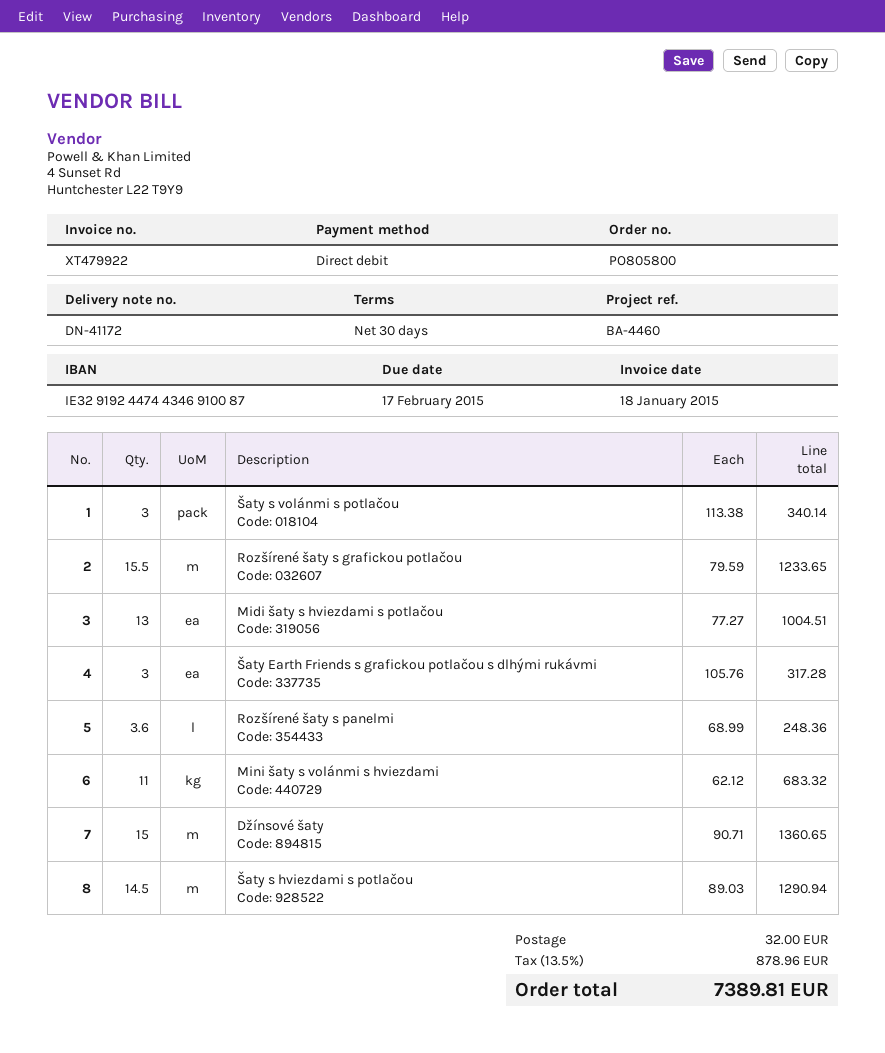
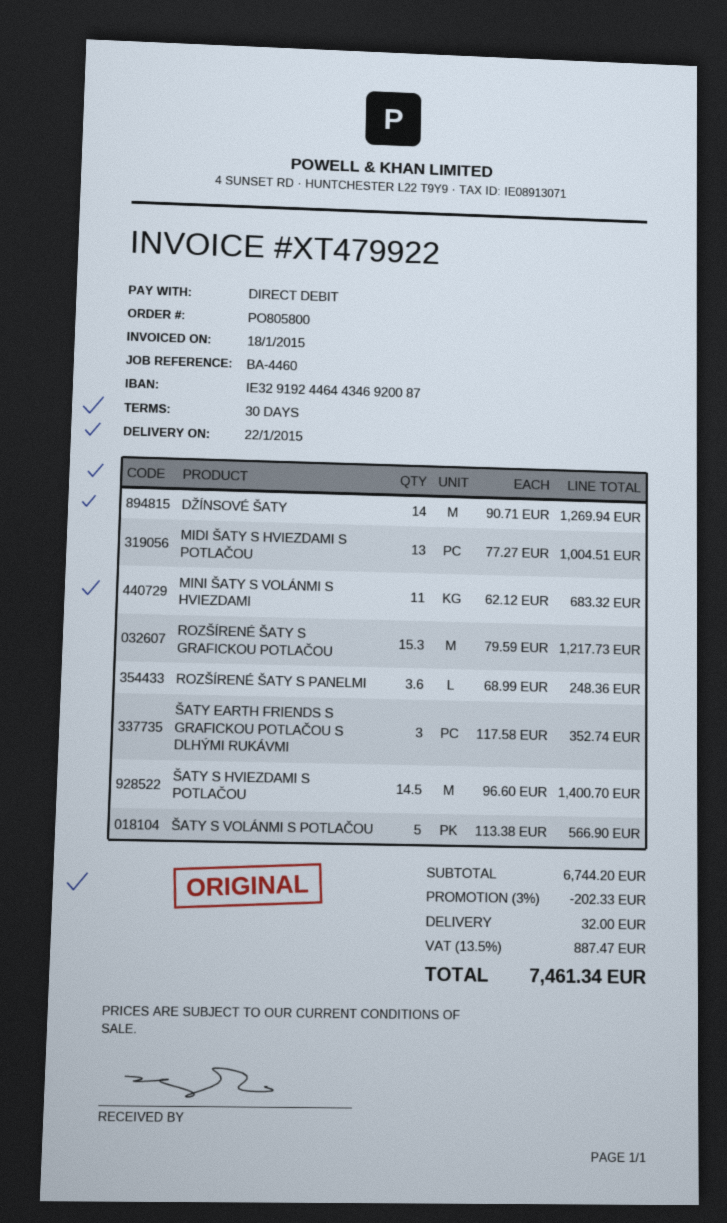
bank account: IE32919244744346910087 -> IE32919244644346920087
Šaty s volánmi s potlačou: 3 x 113.38 = 340.14 -> 5 x 113.38 = 566.90
Rozšírené šaty s grafickou potlačou: 15.5 x 79.59 = 1233.65 -> 15.3 x 79.59 = 1217.73
Šaty Earth Friends s grafickou potlačou s dlhými rukávmi: 3 x 105.76 = 317.28 -> 3 x 117.58 = 352.74
Džínsové šaty: 15 x 90.71 = 1360.65 -> 14 x 90.71 = 1269.94
Šaty s hviezdami s potlačou: 14.5 x 89.03 = 1290.94 -> 14.5 x 96.60 = 1400.70
discount: none -> 3% = 202.33
tax: 13.5% = 878.96 -> 13.5% = 887.47
total: 7389.81 -> 7461.34

